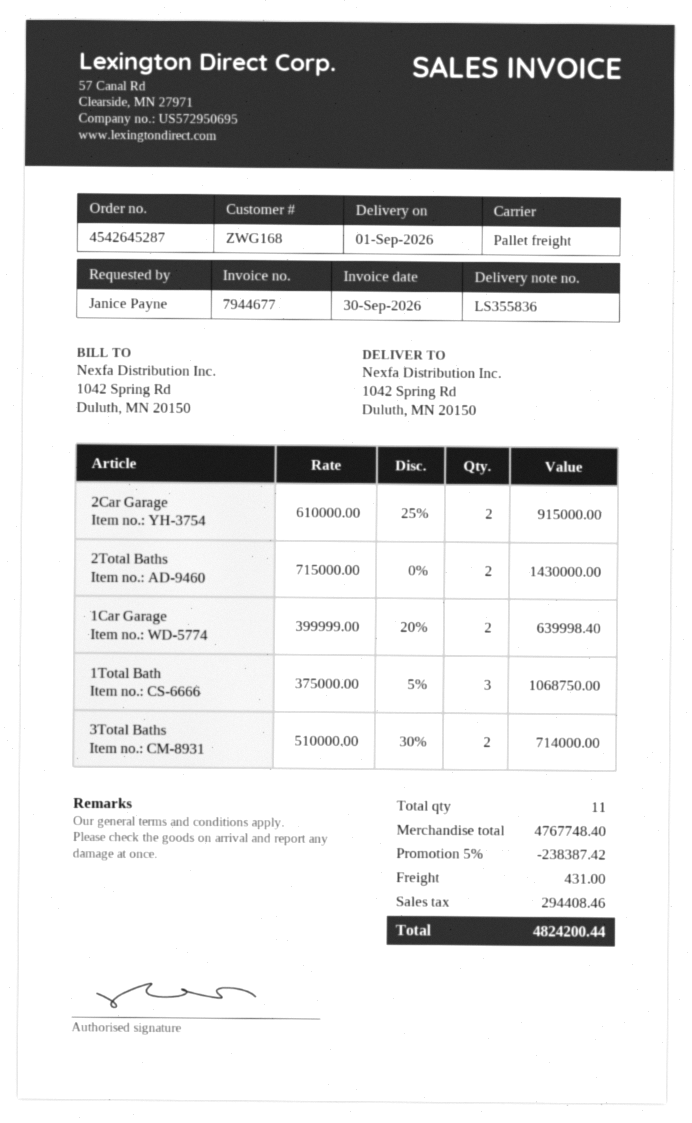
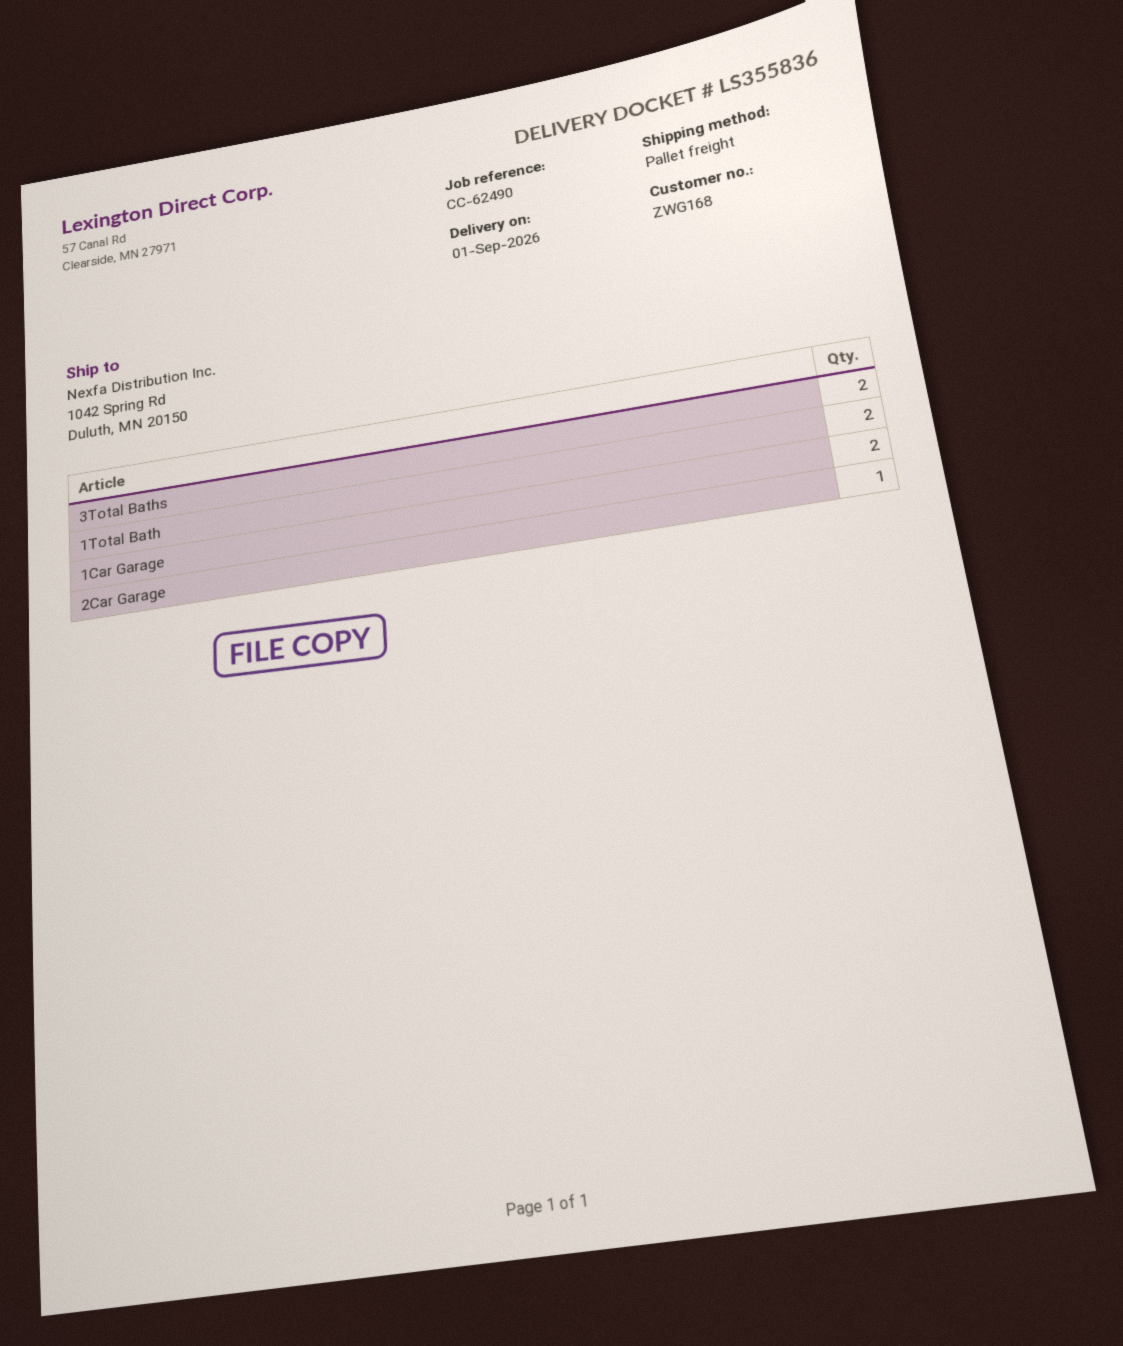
2Car Garage: 2 -> 1
2Total Baths: 2 -> none
1Total Bath: 3 -> 2

